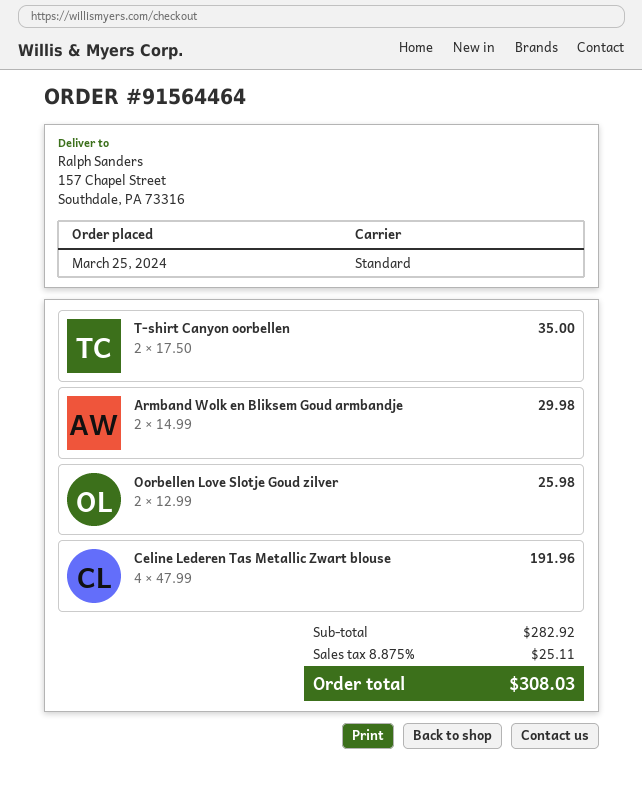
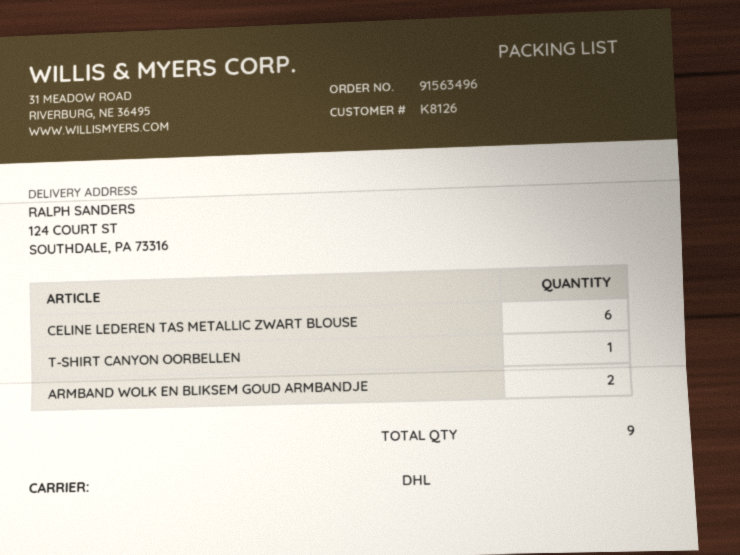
order number: 91564464 -> 91563496
shipping method: standard -> DHL
ship to: 157 Chapel Street, Southdale, PA 73316 -> 124 COURT ST, SOUTHDALE, PA 73316
T-shirt Canyon oorbellen: 2 -> 1
Oorbellen Love Slotje Goud zilver: 2 -> none
Celine Lederen Tas Metallic Zwart blouse: 4 -> 6

